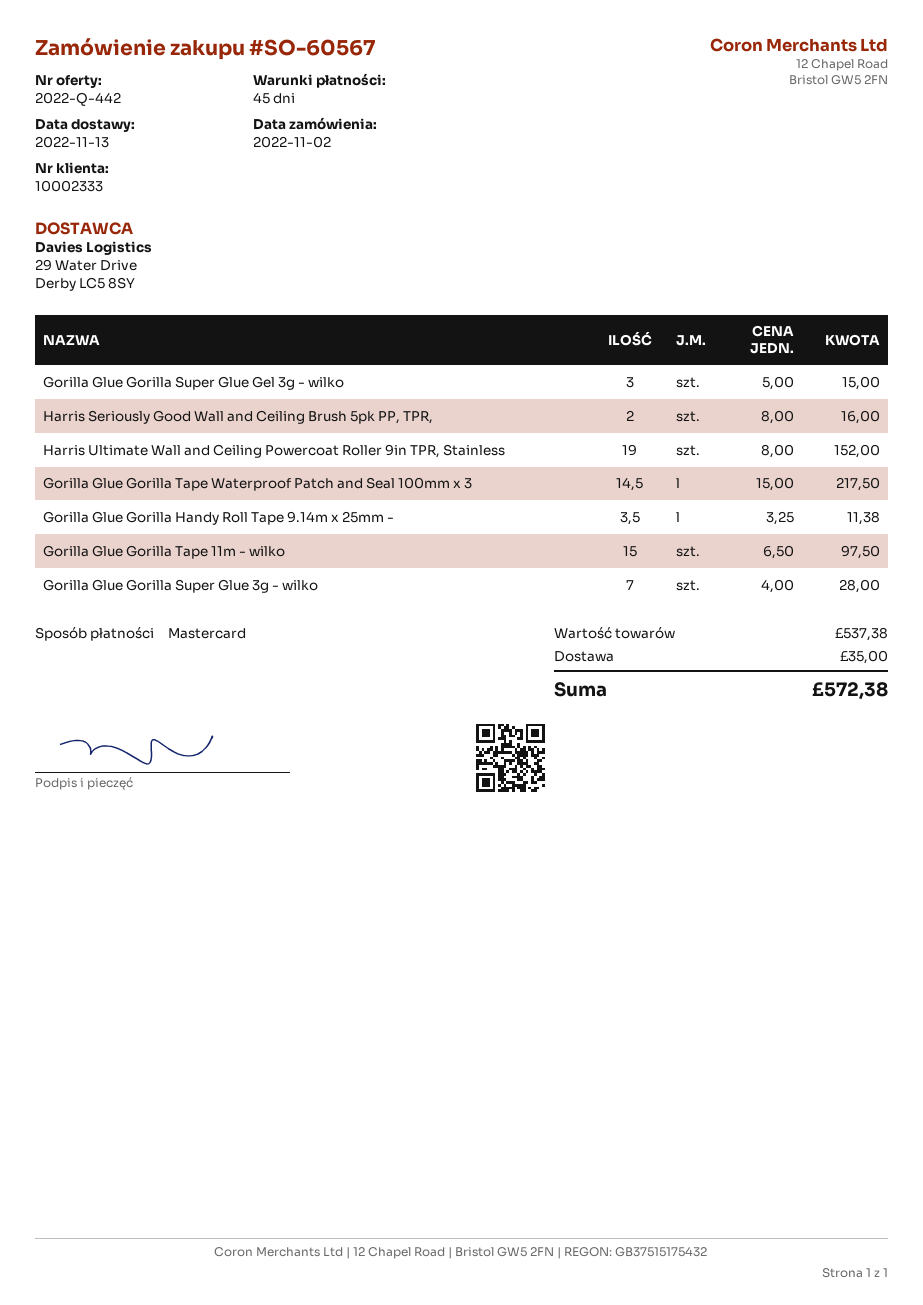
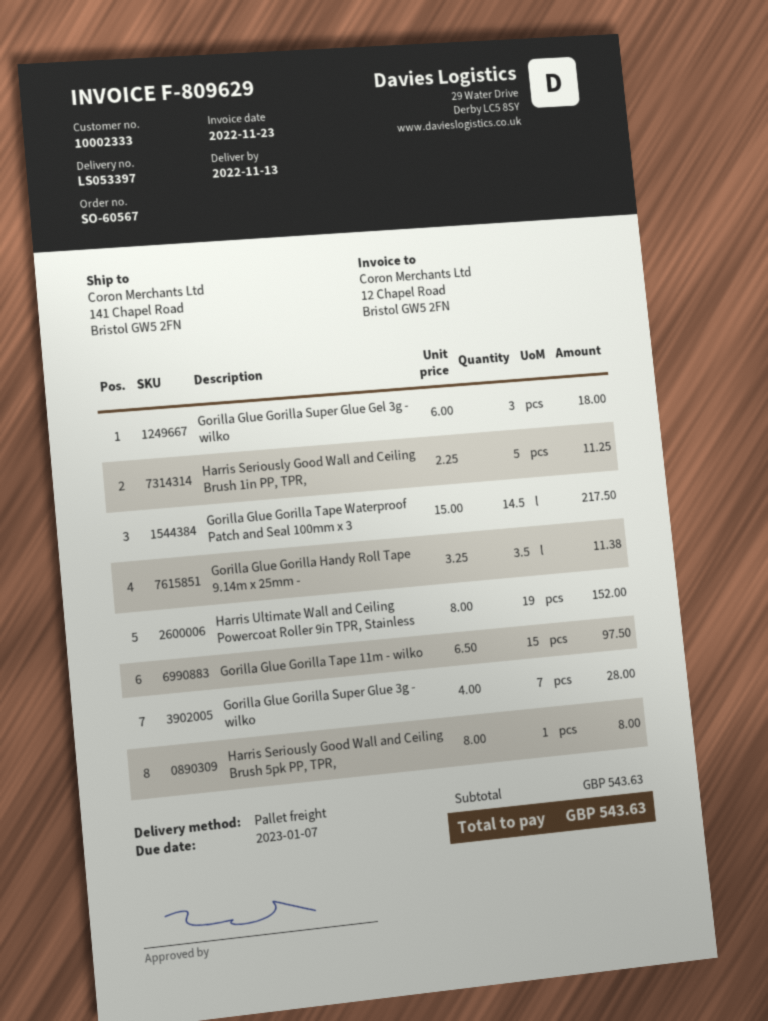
Gorilla Glue Gorilla Super Glue Gel 3g - wilko: 3 x 5.00 = 15.00 -> 3 x 6.00 = 18.00
Harris Seriously Good Wall and Ceiling Brush 5pk PP, TPR,: 2 x 8.00 = 16.00 -> 1 x 8.00 = 8.00
Harris Seriously Good Wall and Ceiling Brush 1in PP, TPR,: none -> 5 x 2.25 = 11.25
subtotal: 537.38 -> 543.63
shipping: 35.00 -> none
total: 572.38 -> 543.63

